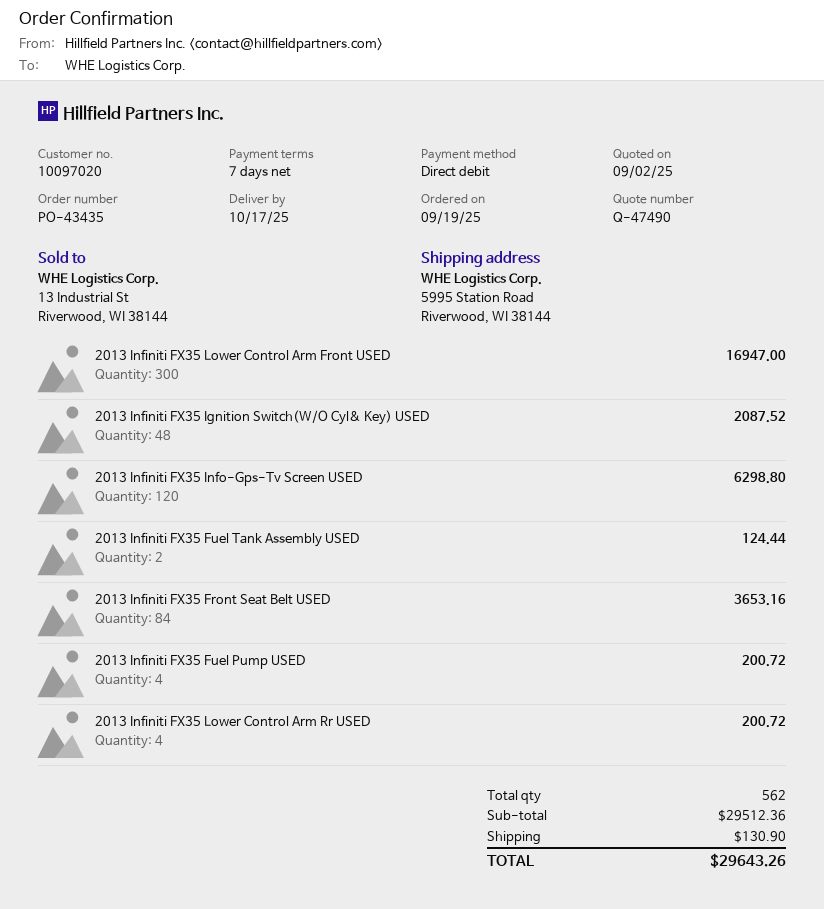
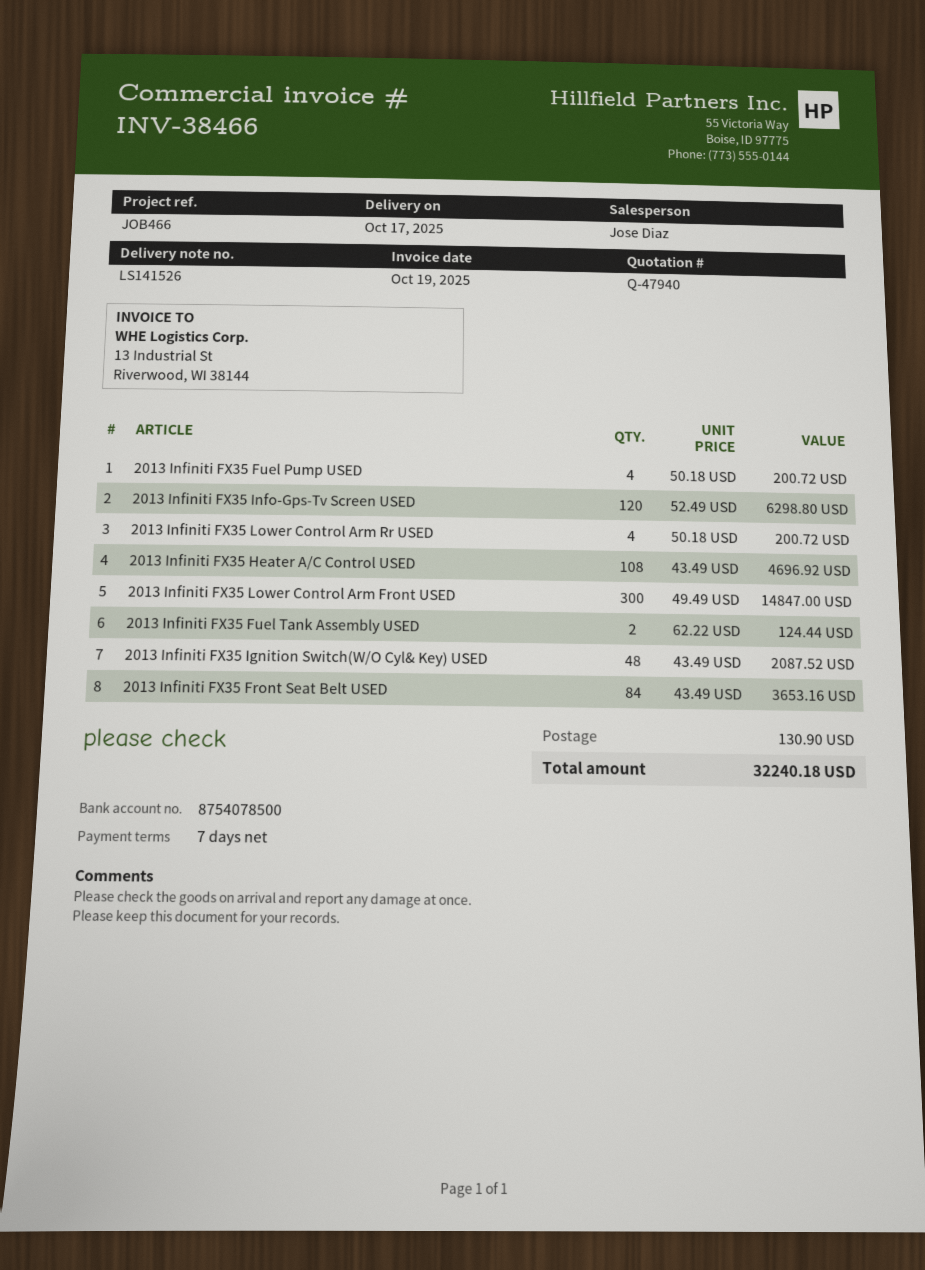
quote number: Q-47490 -> Q-47940
2013 Infiniti FX35 Lower Control Arm Front USED: 300 for 16947.00 -> 300 for 14847.00
2013 Infiniti FX35 Heater A/C Control USED: none -> 108 for 4696.92
total: 29643.26 -> 32240.18

